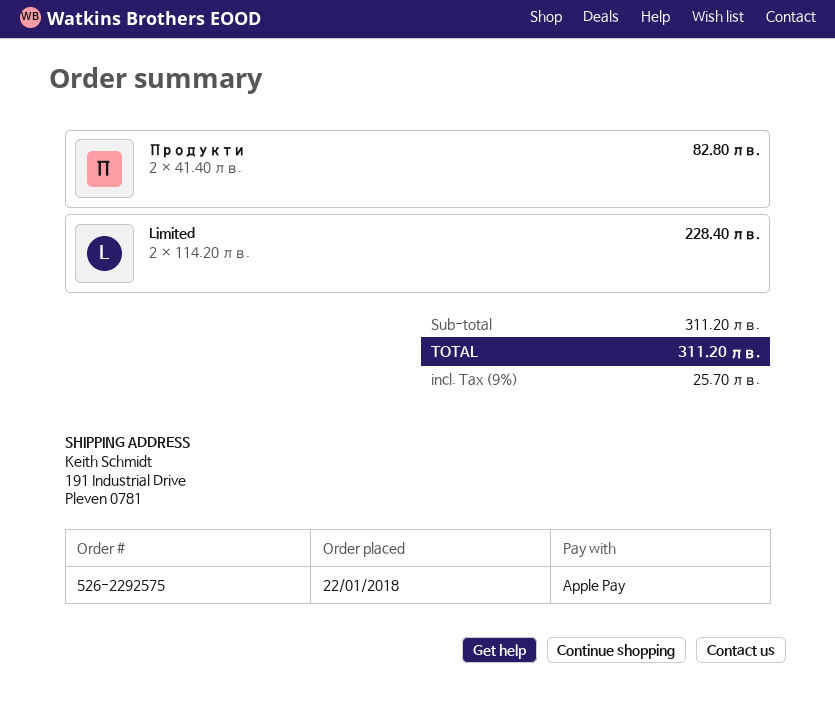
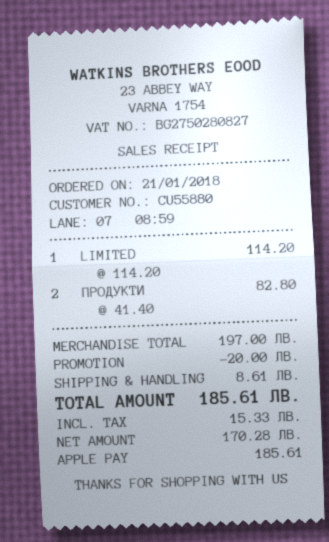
order date: 2018-01-22 -> 2018-01-21
Limited: 2 x 114.20 = 228.40 -> 1 x 114.20 = 114.20
subtotal: 311.20 -> 197.00
discount: none -> 20.00
shipping: none -> 8.61
tax: 25.70 -> 15.33
total: 311.20 -> 185.61

